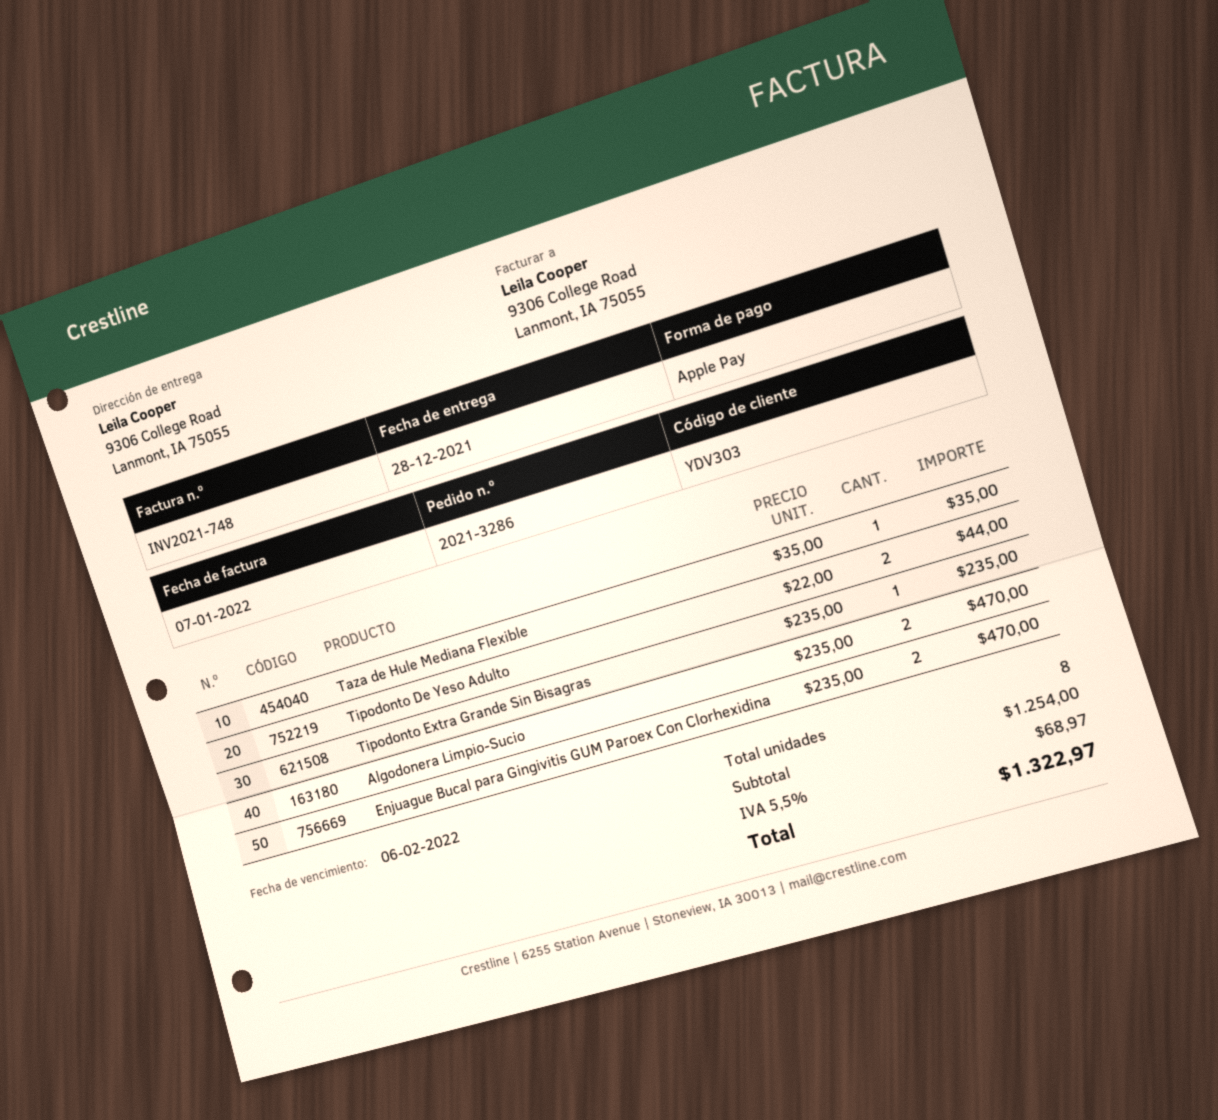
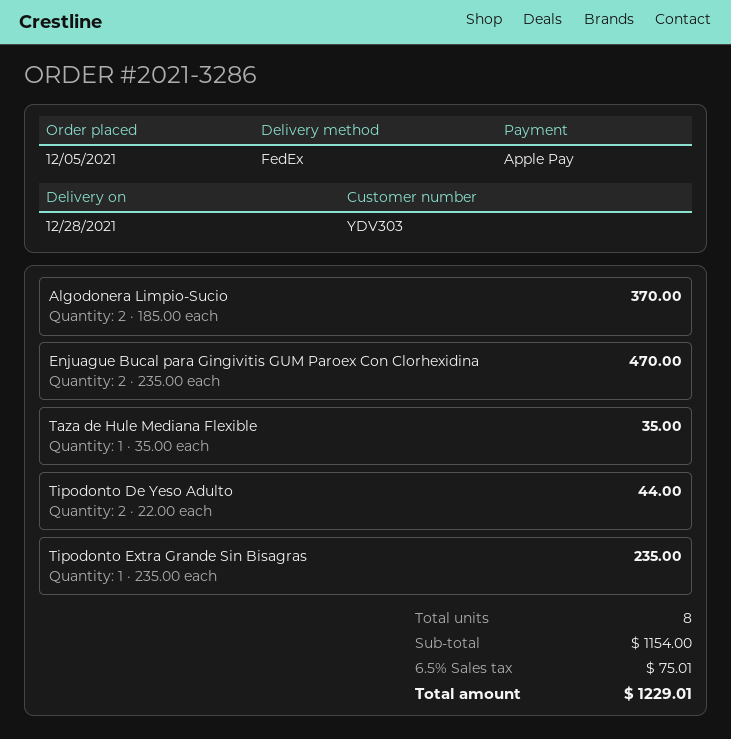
Algodonera Limpio-Sucio: 2 x 235.00 = 470.00 -> 2 x 185.00 = 370.00
subtotal: 1254.00 -> 1154.00
tax: 5.5% = 68.97 -> 6.5% = 75.01
total: 1322.97 -> 1229.01

